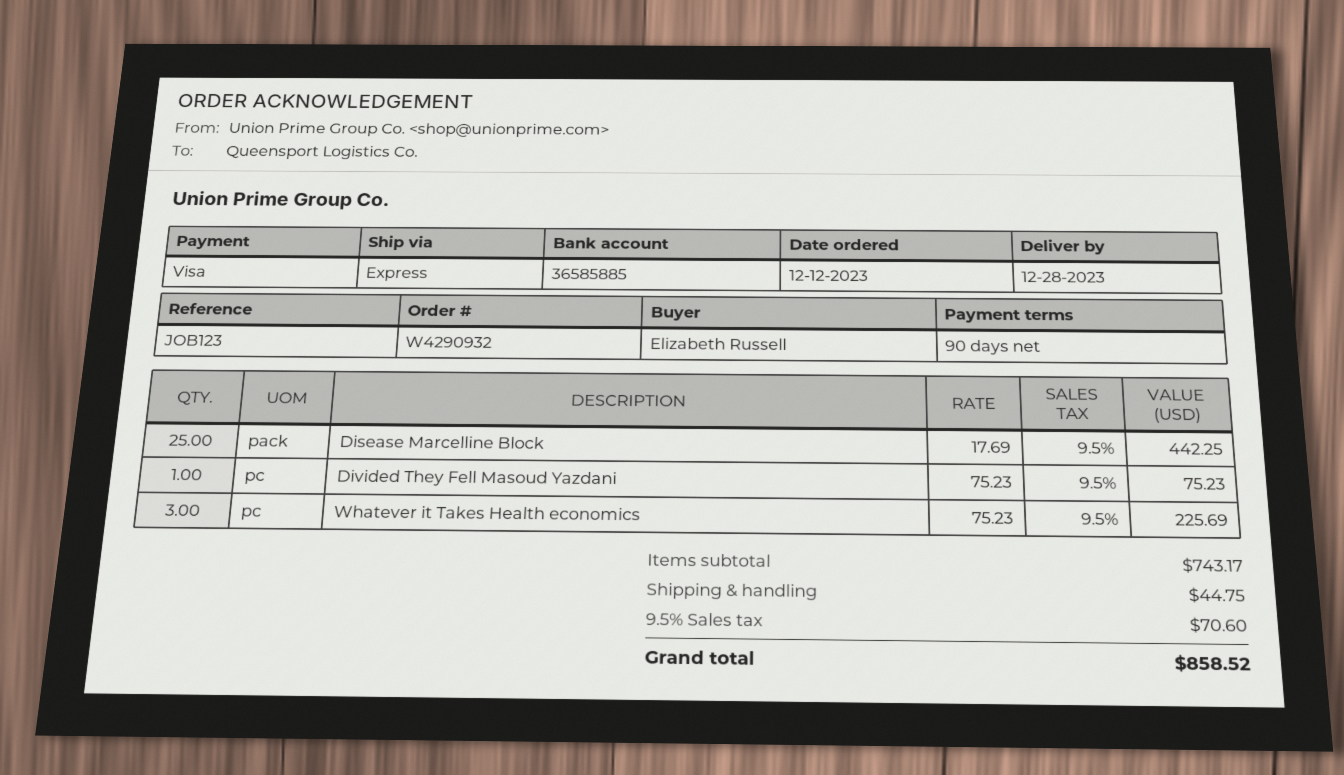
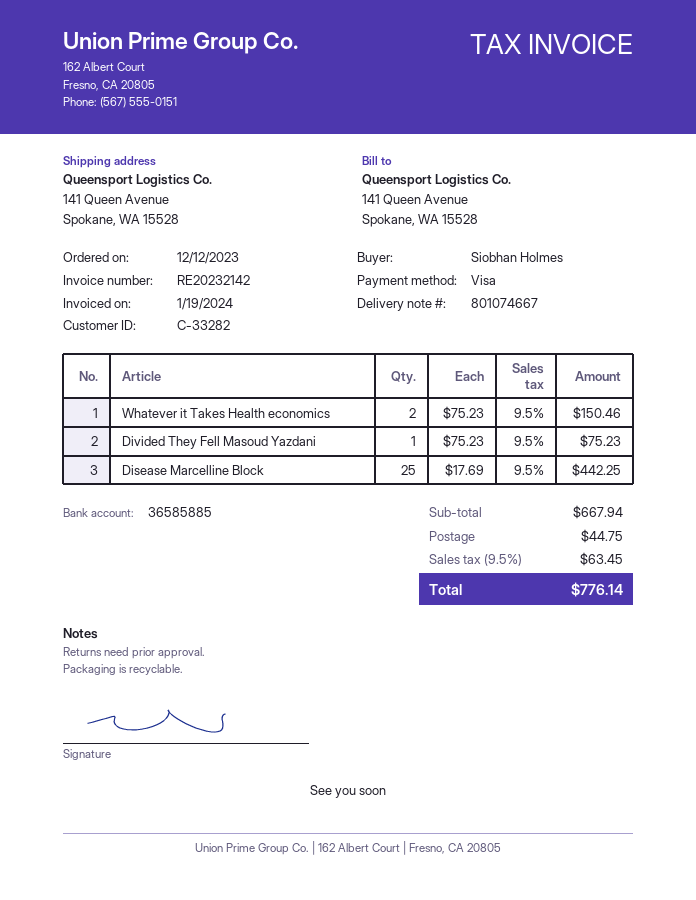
ordered by: Elizabeth Russell -> Siobhan Holmes
Whatever it Takes Health economics: 3 x 75.23 = 225.69 -> 2 x 75.23 = 150.46
subtotal: 743.17 -> 667.94
tax: 9.5% = 70.60 -> 9.5% = 63.45
total: 858.52 -> 776.14

